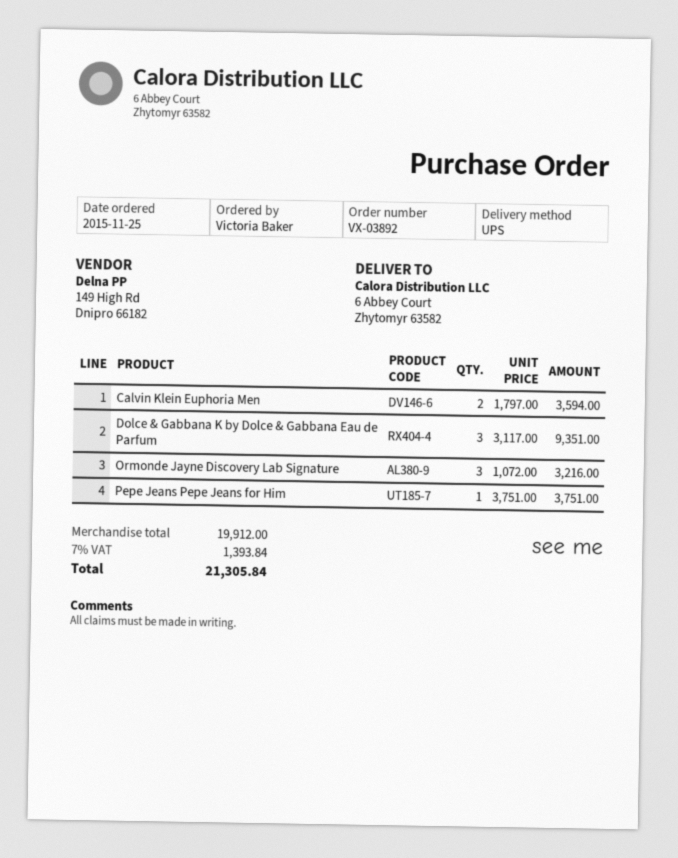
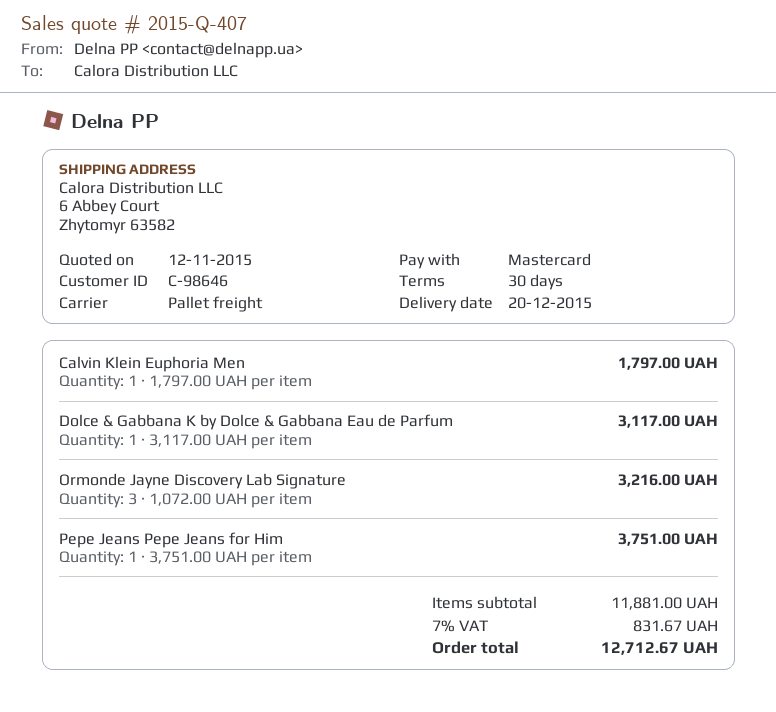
shipping method: UPS -> pallet freight
Calvin Klein Euphoria Men: 2 x 1797.00 = 3594.00 -> 1 x 1797.00 = 1797.00
Dolce & Gabbana K by Dolce & Gabbana Eau de Parfum: 3 x 3117.00 = 9351.00 -> 1 x 3117.00 = 3117.00
subtotal: 19912.00 -> 11881.00
tax: 7% = 1393.84 -> 7% = 831.67
total: 21305.84 -> 12712.67

